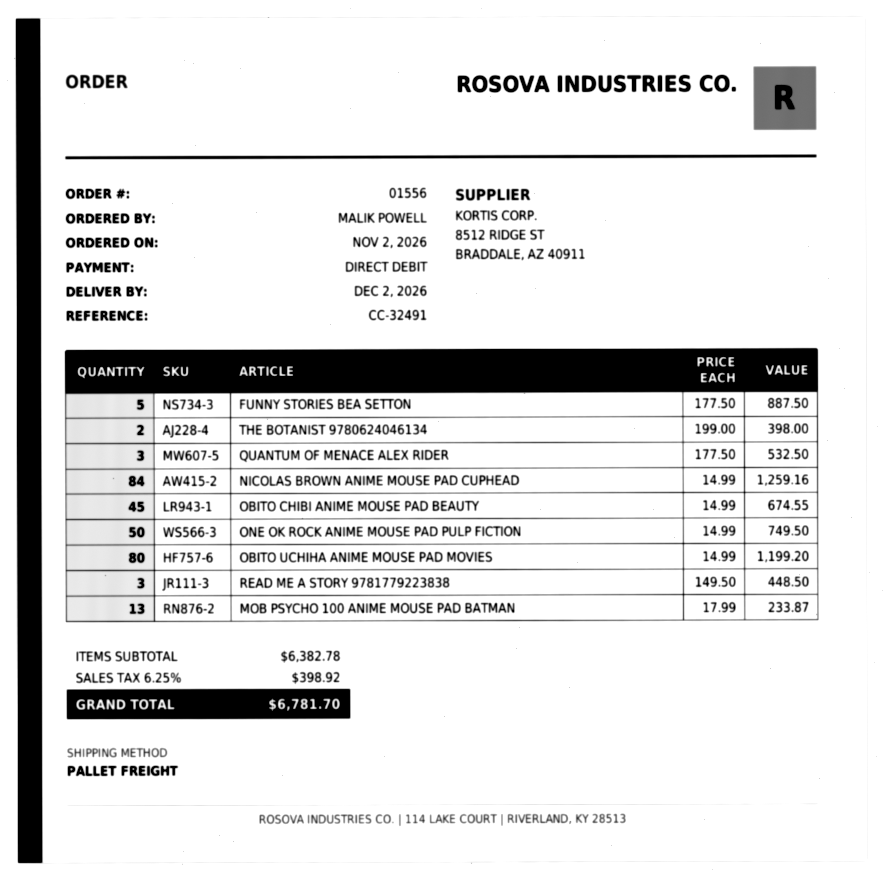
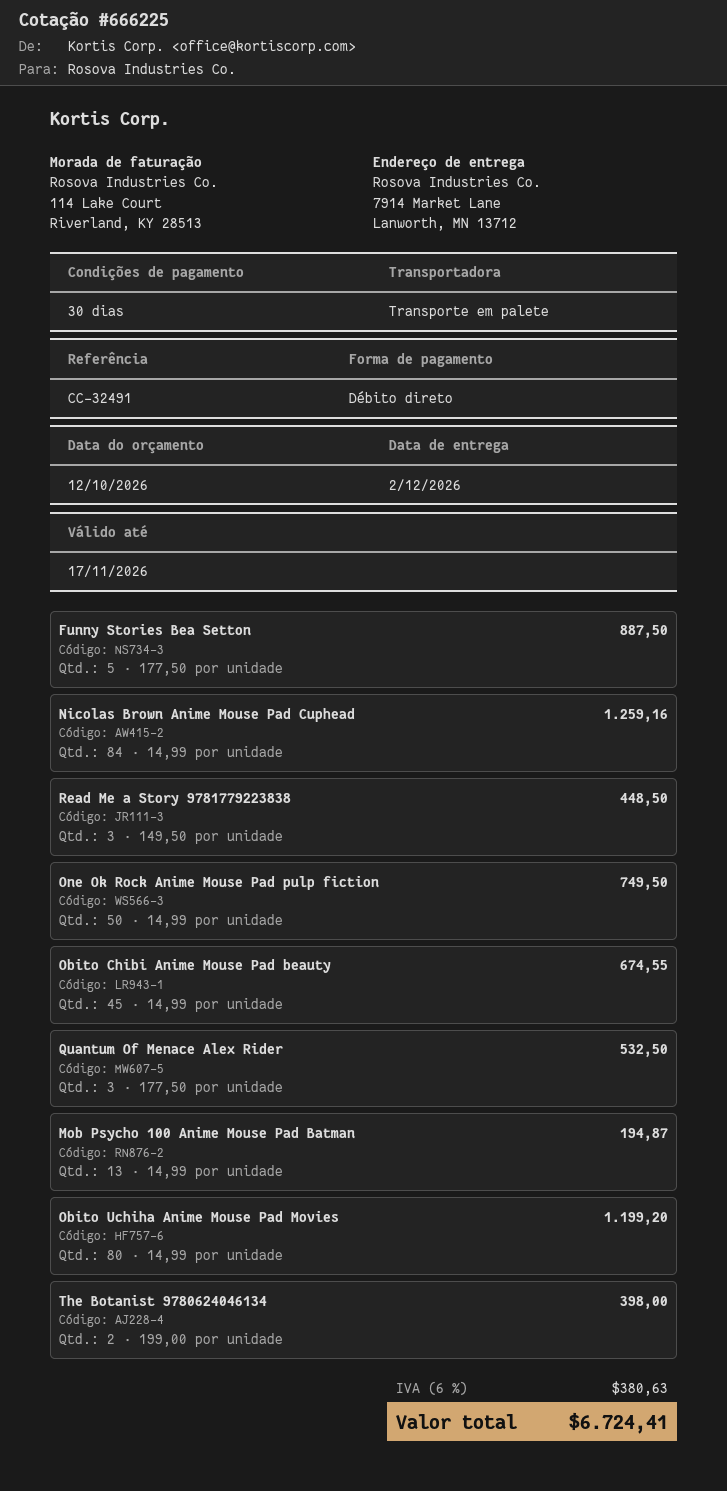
MOB PSYCHO 100 ANIME MOUSE PAD BATMAN: 13 x 17.99 = 233.87 -> 13 x 14.99 = 194.87
tax: 6.25% = 398.92 -> 6% = 380.63
total: 6781.70 -> 6724.41

